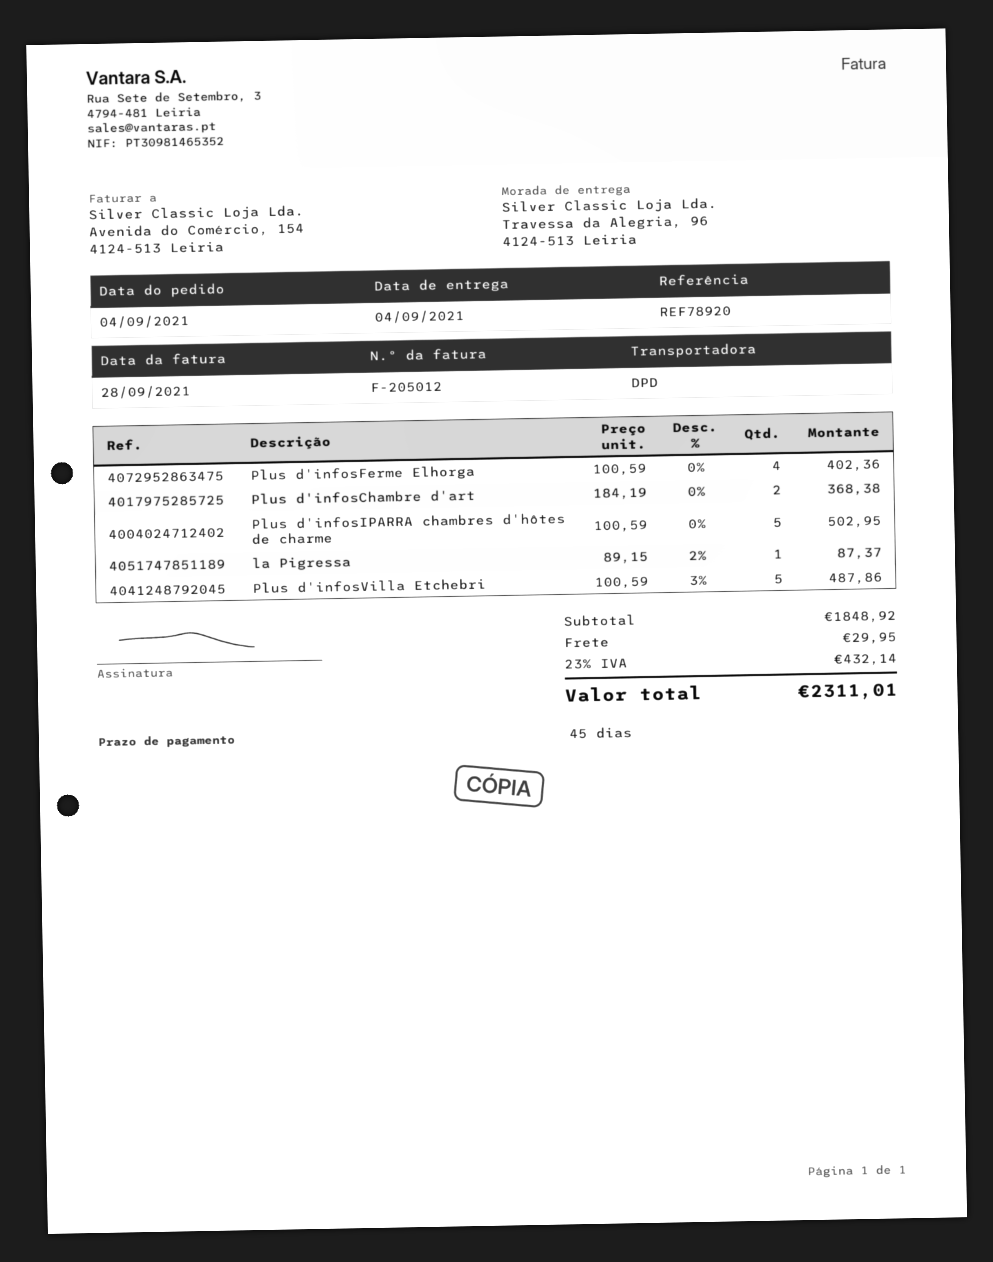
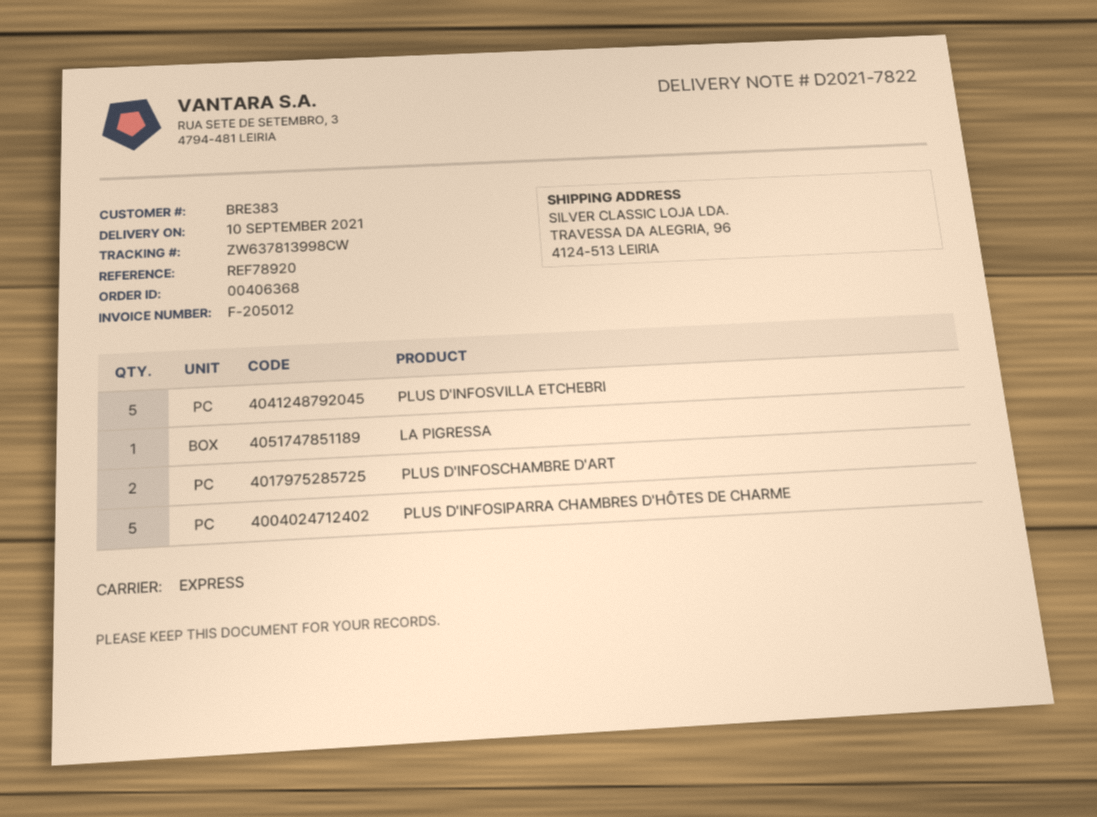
delivery date: 2021-09-04 -> 2021-09-10
shipping method: DPD -> express
Plus d'infosFerme Elhorga: 4 -> none

